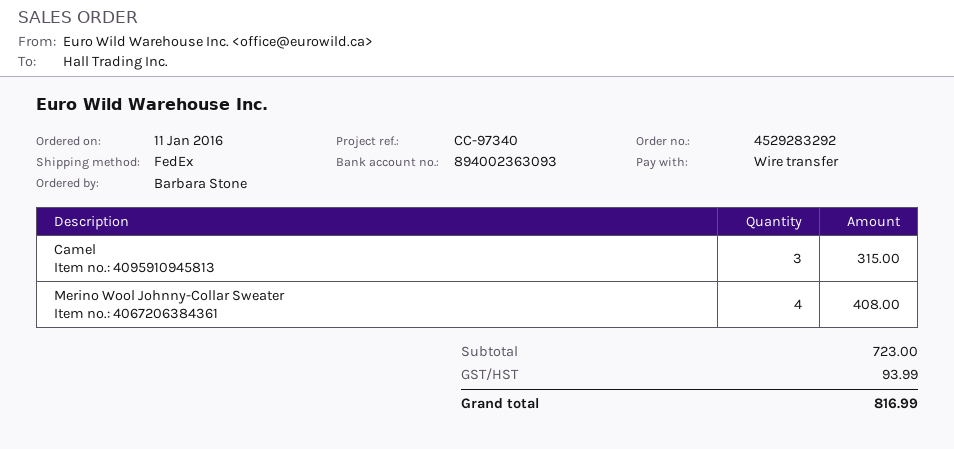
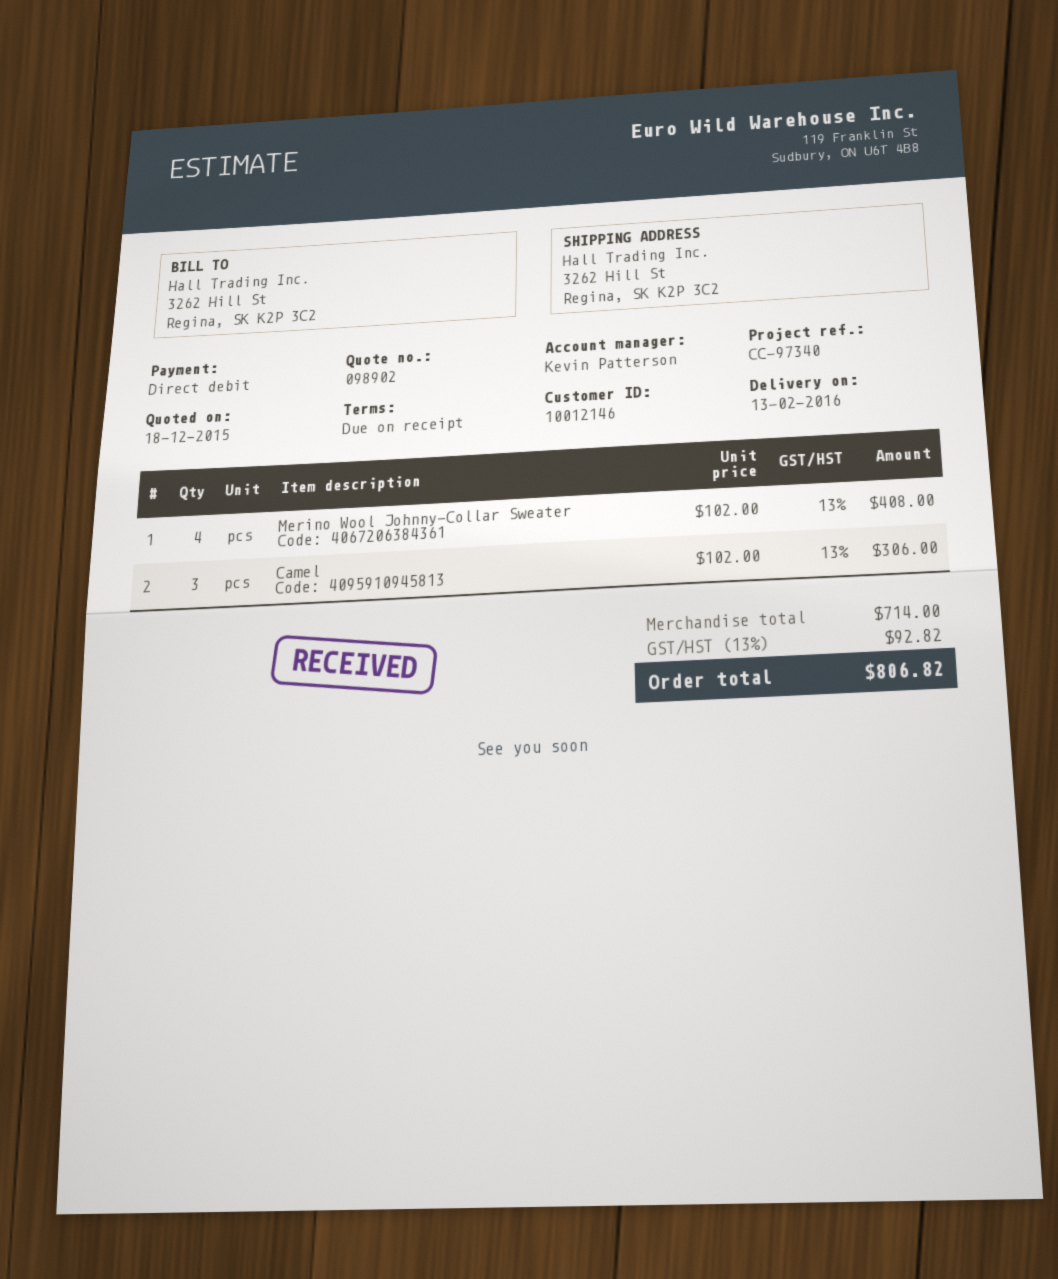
payment method: bank transfer -> direct debit
Camel: 3 for 315.00 -> 3 for 306.00
subtotal: 723.00 -> 714.00
tax: 93.99 -> 92.82
total: 816.99 -> 806.82

